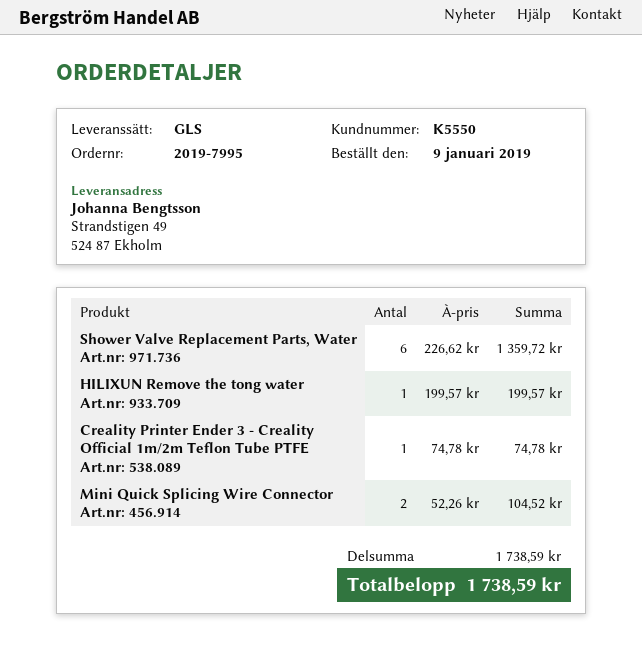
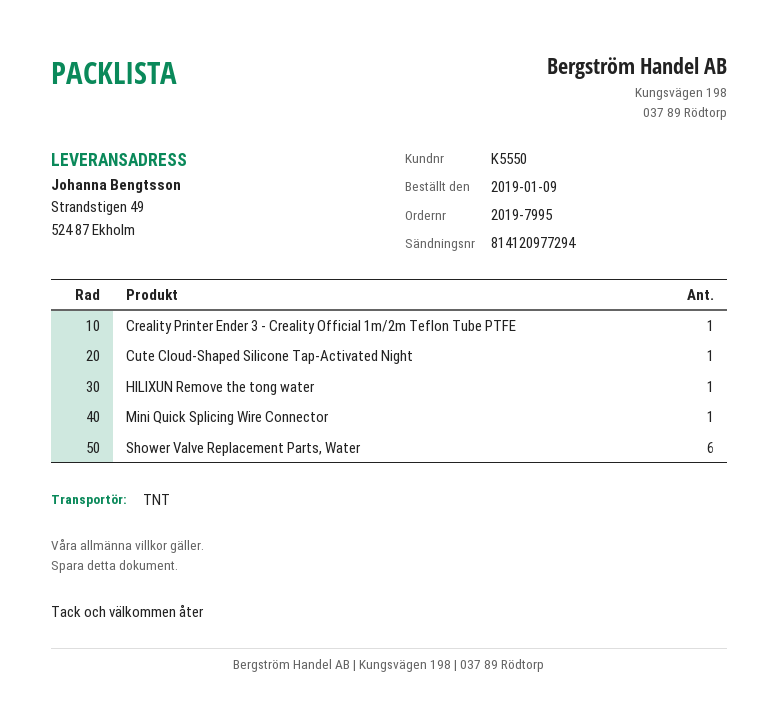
shipping method: GLS -> TNT
Mini Quick Splicing Wire Connector: 2 -> 1
Cute Cloud-Shaped Silicone Tap-Activated Night: none -> 1

